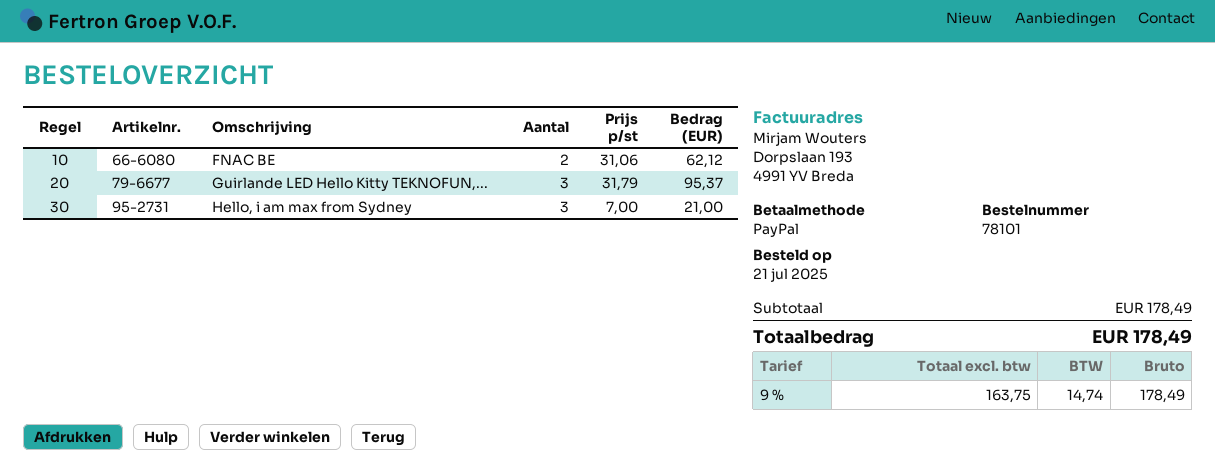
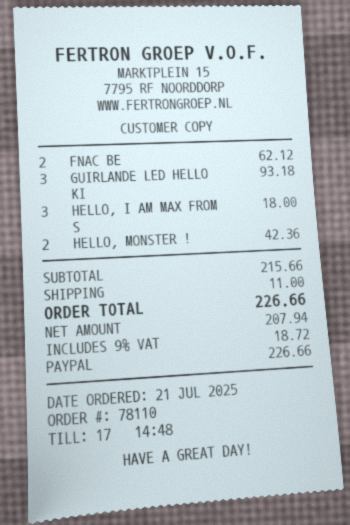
order number: 78101 -> 78110
Guirlande LED Hello Kitty TEKNOFUN,...: 3 for 95.37 -> 3 for 93.18
Hello, i am max from Sydney: 3 for 21.00 -> 3 for 18.00
HELLO, MONSTER !: none -> 2 for 42.36
subtotal: 178.49 -> 215.66
shipping: none -> 11.00
net: 163.75 -> 207.94
tax: 9% = 14.74 -> 9% = 18.72
total: 178.49 -> 226.66

